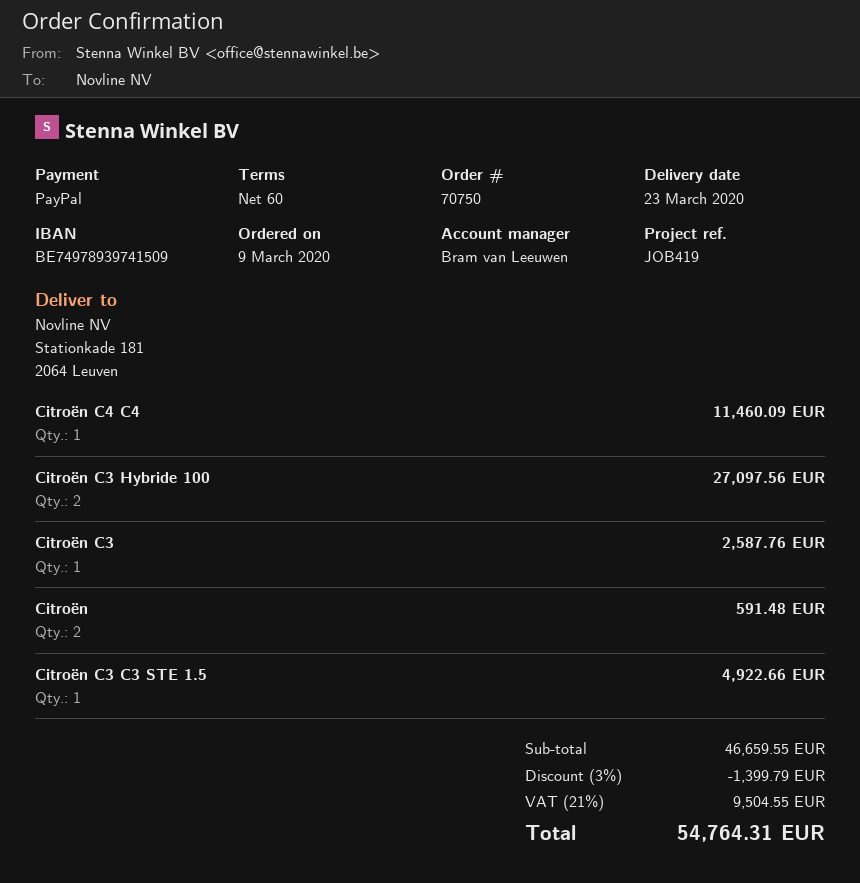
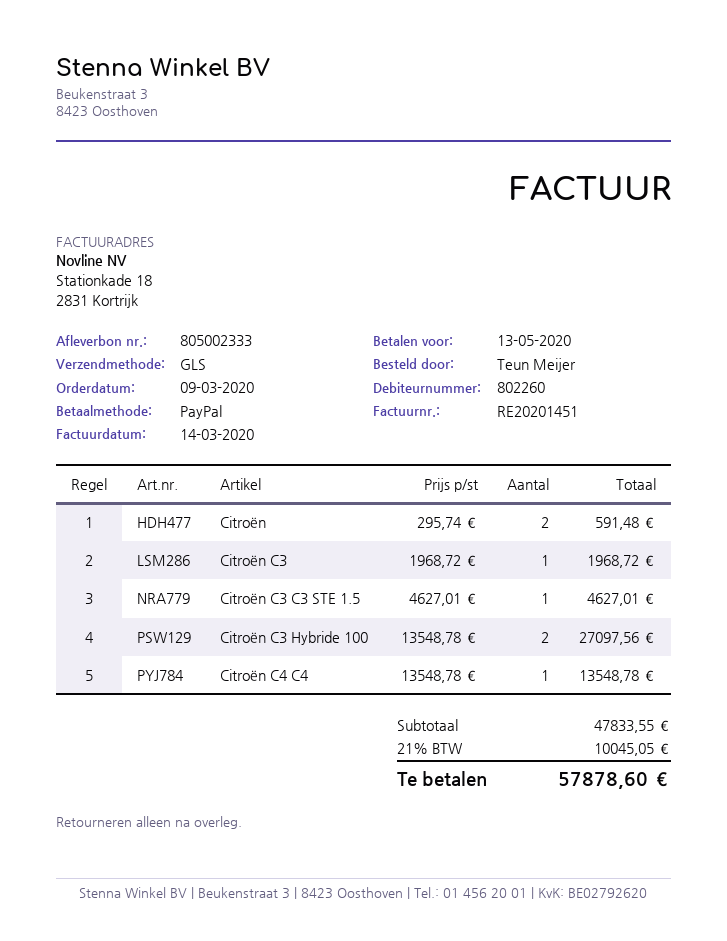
Citroën C4 C4: 1 for 11460.09 -> 1 for 13548.78
Citroën C3: 1 for 2587.76 -> 1 for 1968.72
Citroën C3 C3 STE 1.5: 1 for 4922.66 -> 1 for 4627.01
subtotal: 46659.55 -> 47833.55
discount: 3% = 1399.79 -> none
tax: 21% = 9504.55 -> 21% = 10045.05
total: 54764.31 -> 57878.60

